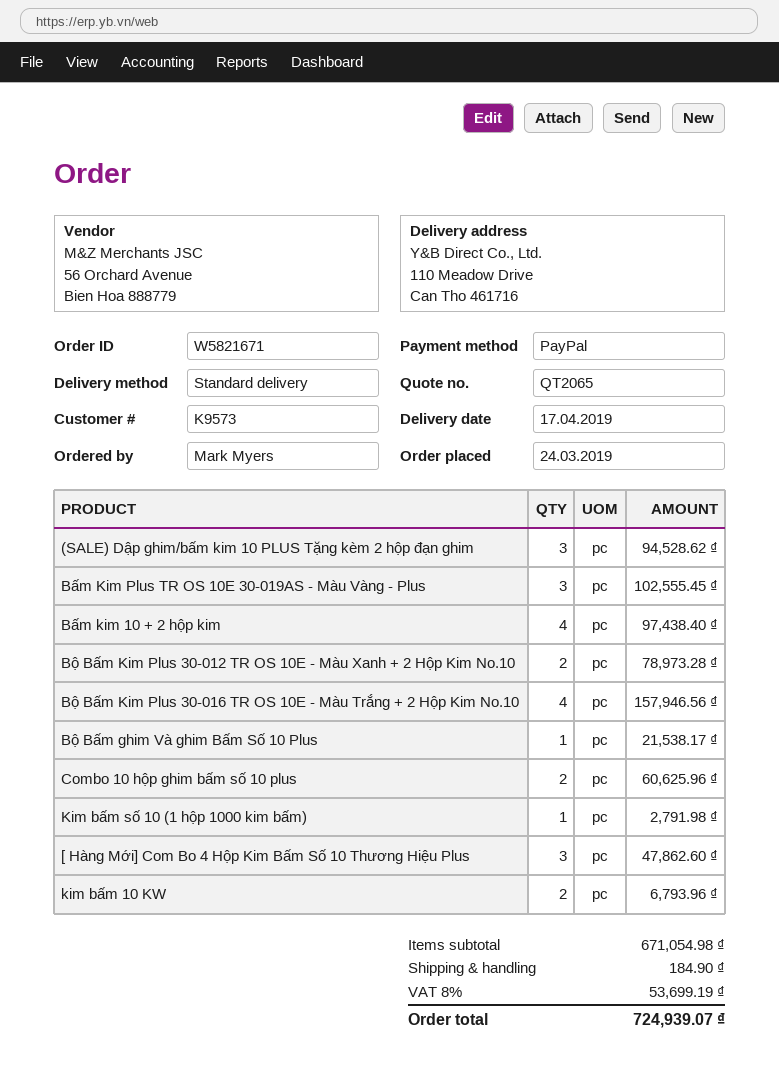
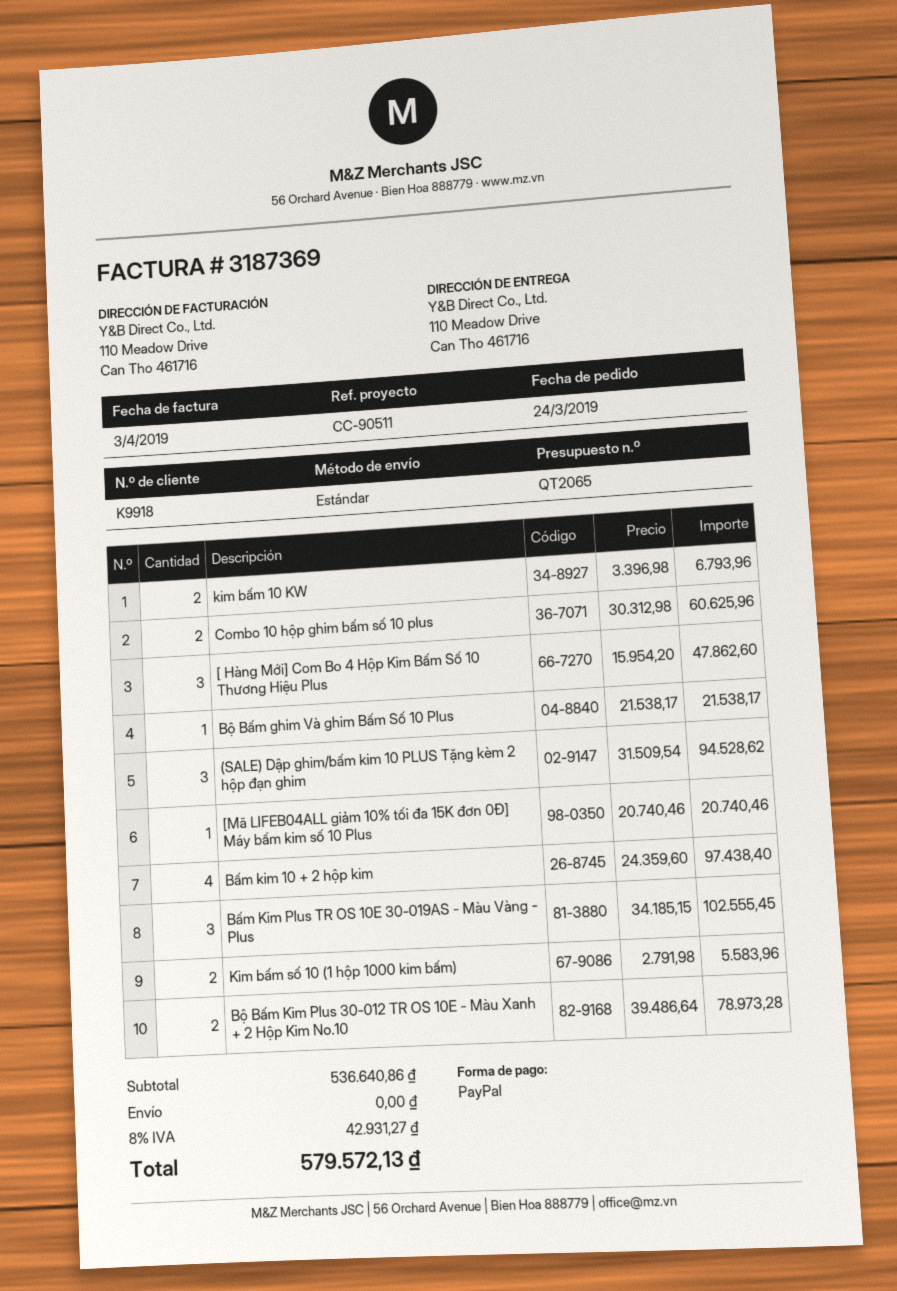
customer number: K9573 -> K9918
Bộ Bấm Kim Plus 30-016 TR OS 10E - Màu Trắng + 2 Hộp Kim No.10: 4 for 157946.56 -> none
Kim bấm số 10 (1 hộp 1000 kim bấm): 1 for 2791.98 -> 2 for 5583.96
[Mã LIFEB04ALL giảm 10% tối đa 15K đơn 0Đ] Máy bấm kim số 10 Plus: none -> 1 for 20740.46
subtotal: 671054.98 -> 536640.86
shipping: 184.90 -> 0.00
tax: 8% = 53699.19 -> 8% = 42931.27
total: 724939.07 -> 579572.13

